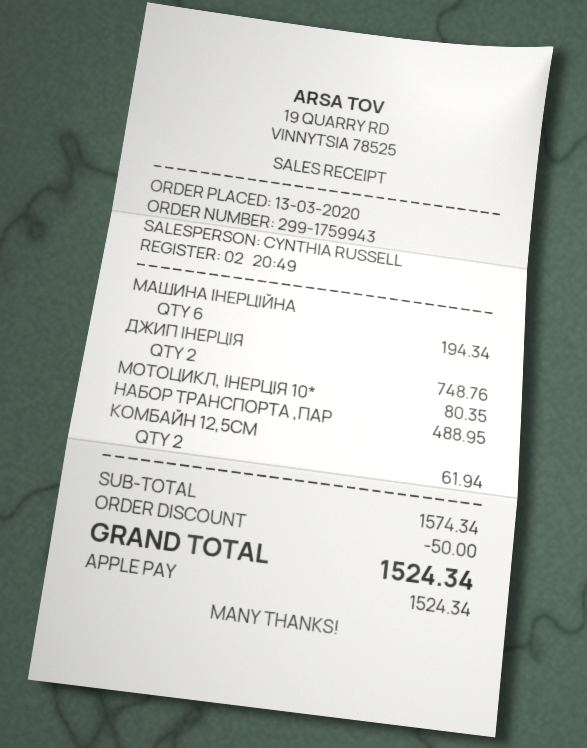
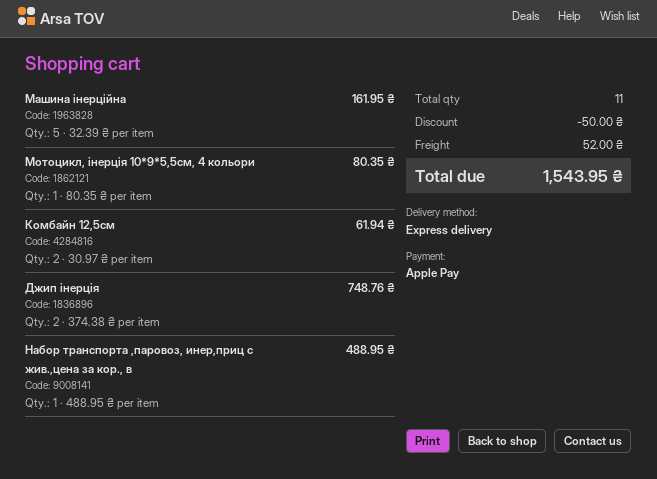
МАШИНА ІНЕРЦІЙНА: 6 for 194.34 -> 5 for 161.95
shipping: none -> 52.00
total: 1524.34 -> 1543.95

